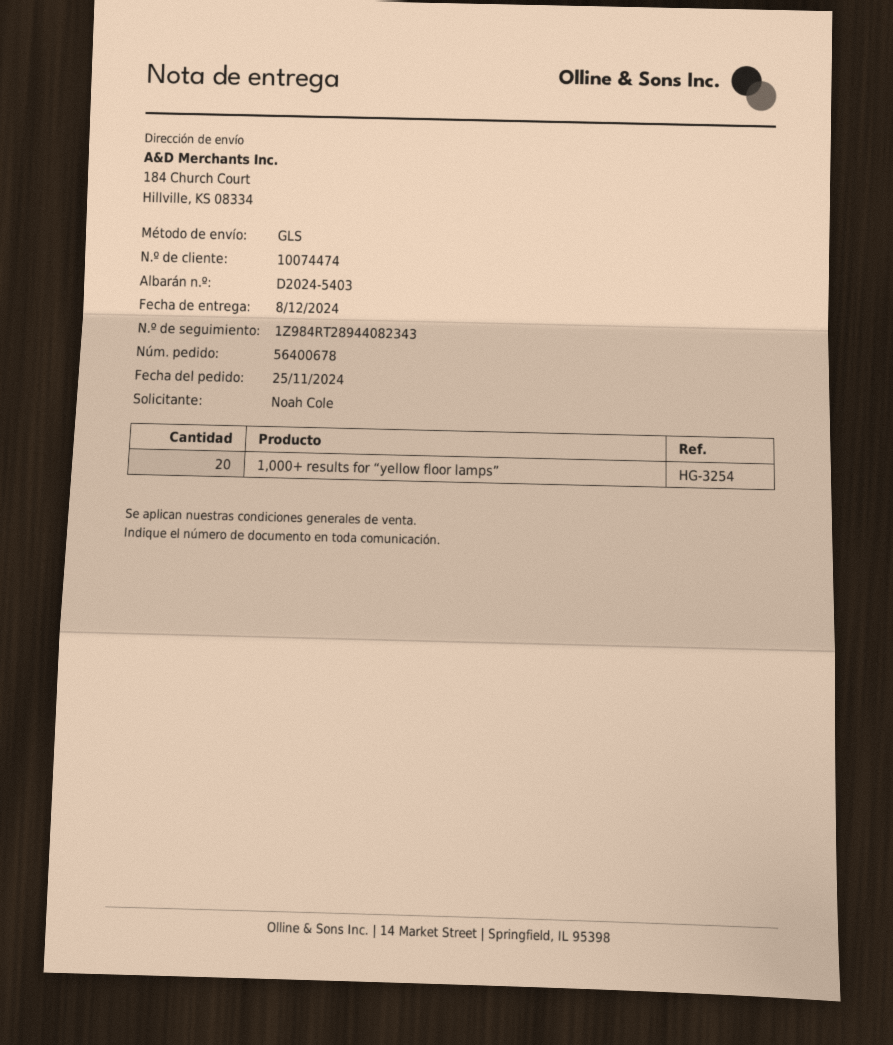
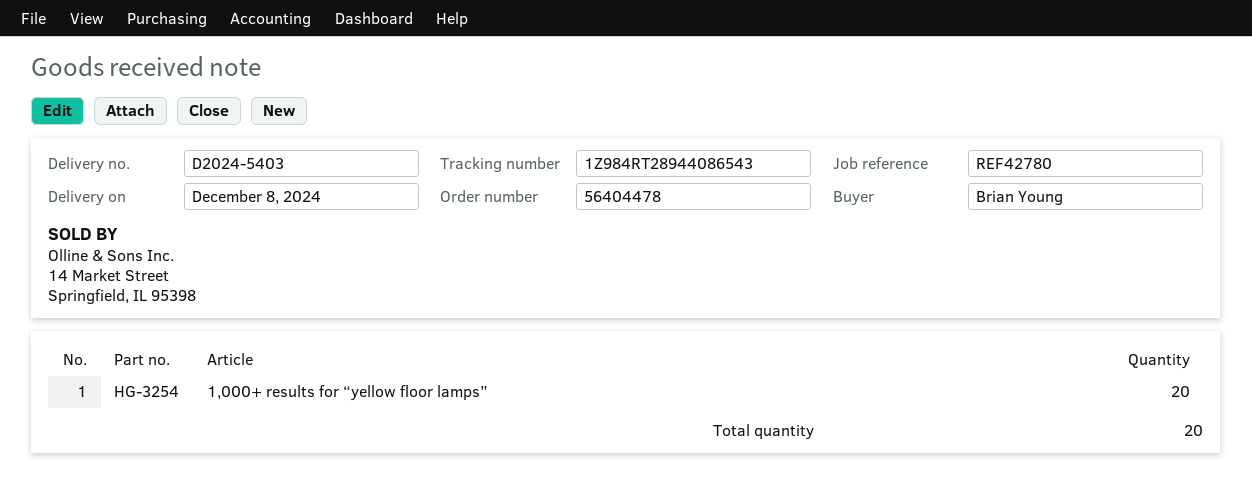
order number: 56400678 -> 56404478
ordered by: Noah Cole -> Brian Young
tracking number: 1Z984RT28944082343 -> 1Z984RT28944086543

